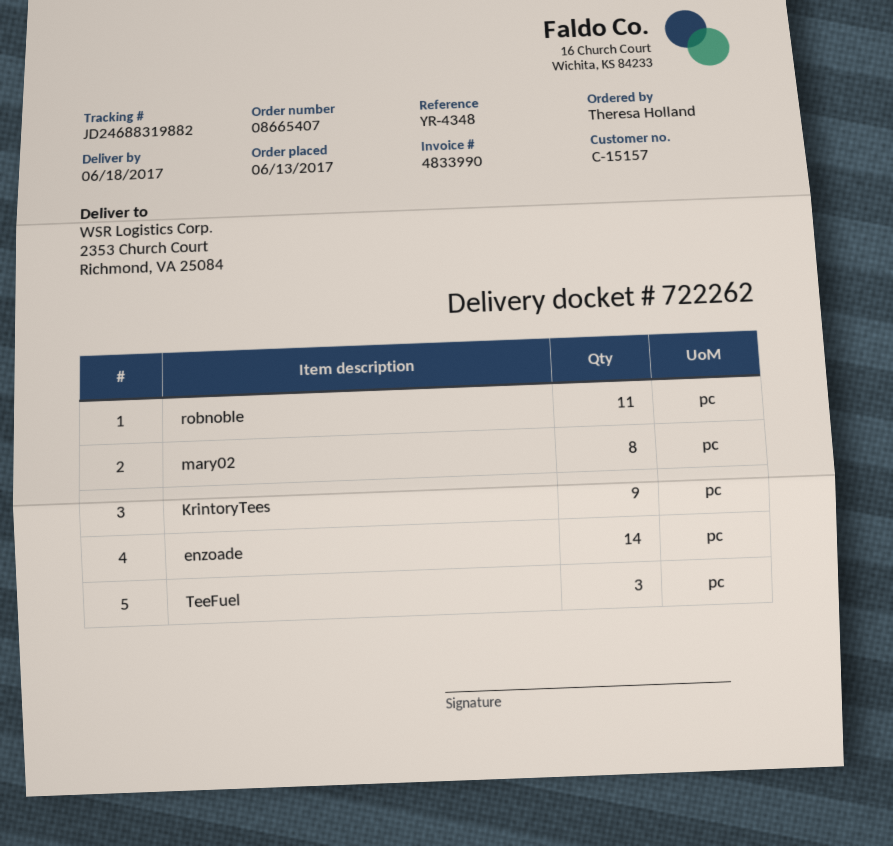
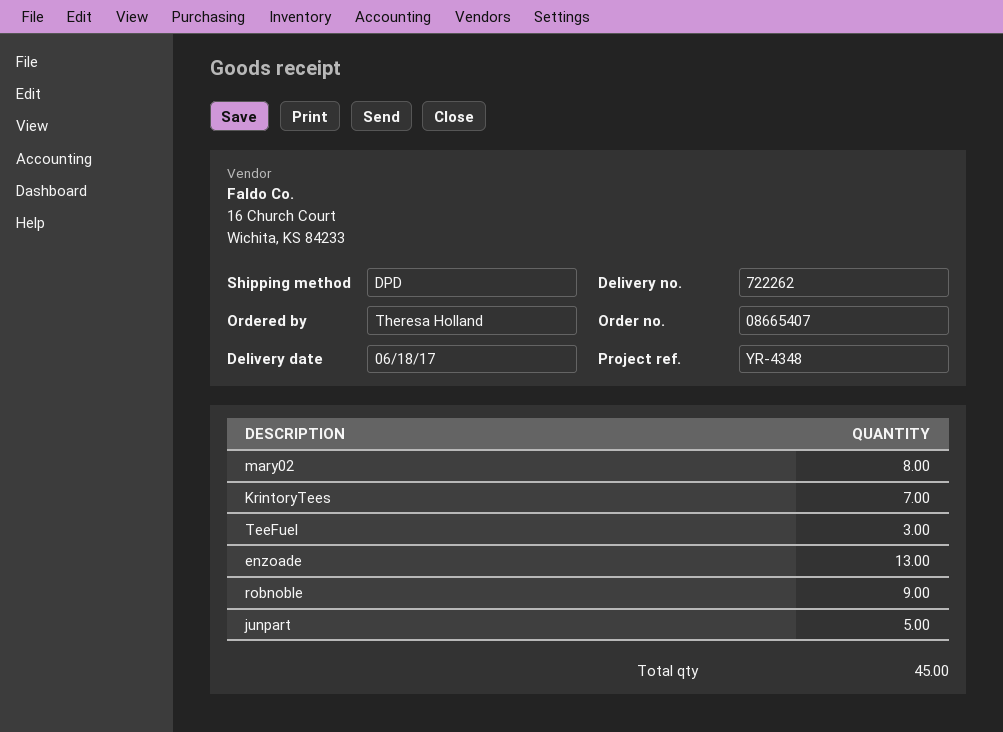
robnoble: 11 -> 9
KrintoryTees: 9 -> 7
enzoade: 14 -> 13
junpart: none -> 5

